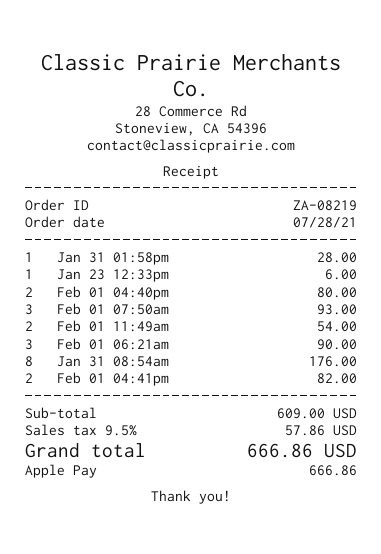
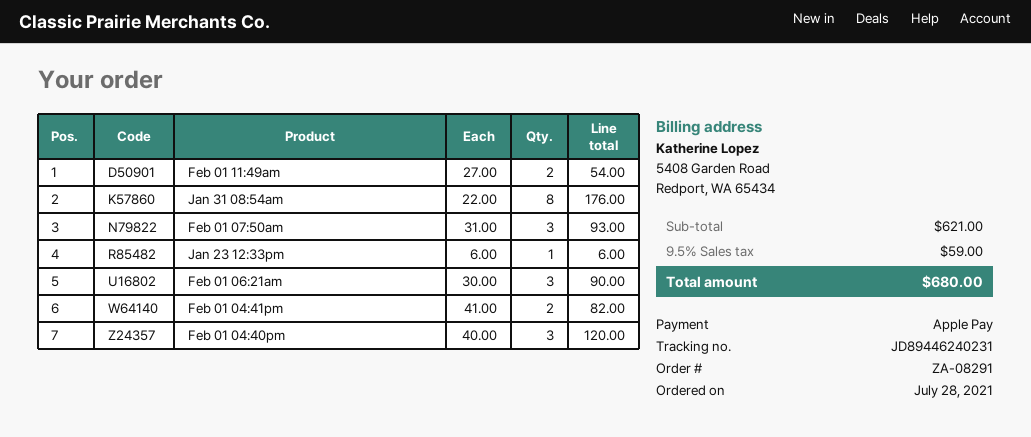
order number: ZA-08219 -> ZA-08291
Jan 31 01:58pm: 1 for 28.00 -> none
Feb 01 04:40pm: 2 for 80.00 -> 3 for 120.00
subtotal: 609.00 -> 621.00
tax: 9.5% = 57.86 -> 9.5% = 59.00
total: 666.86 -> 680.00

